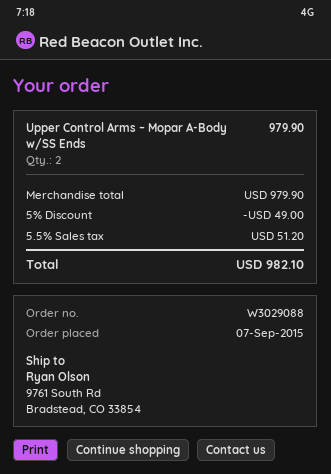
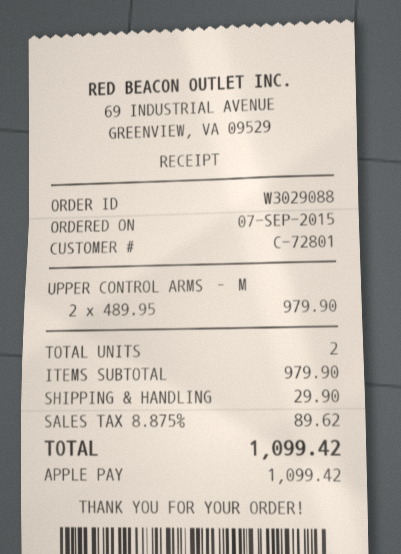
discount: 5% = 49.00 -> none
shipping: none -> 29.90
tax: 5.5% = 51.20 -> 8.875% = 89.62
total: 982.10 -> 1099.42

